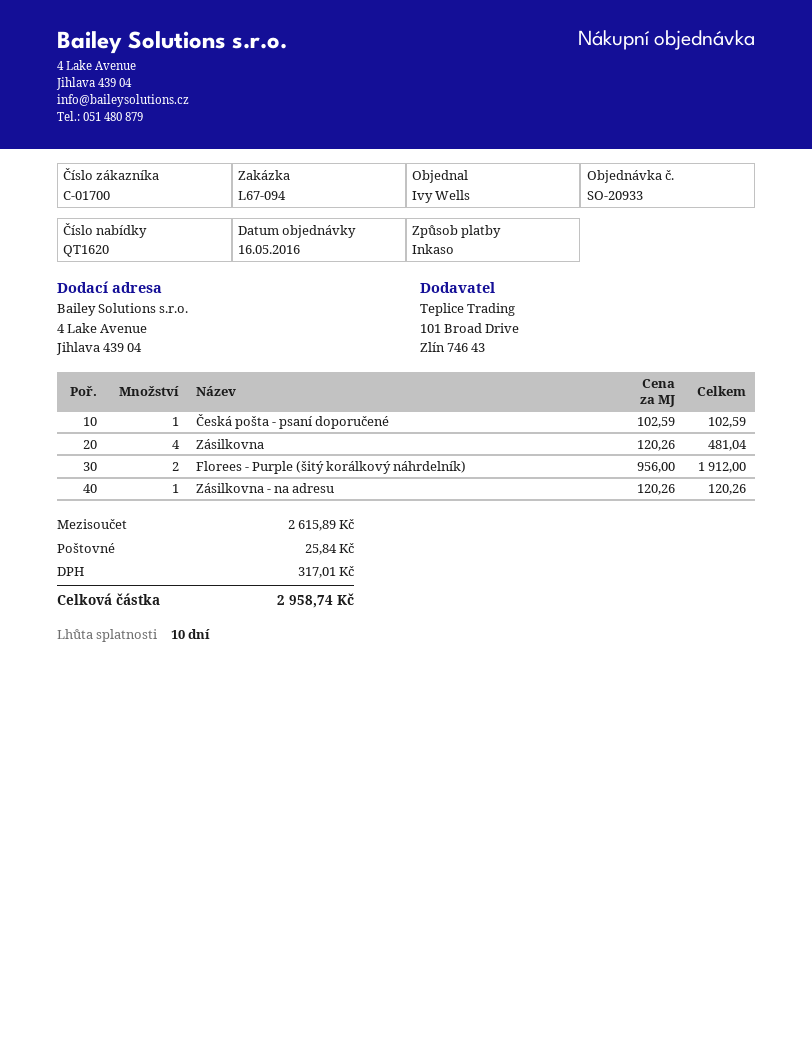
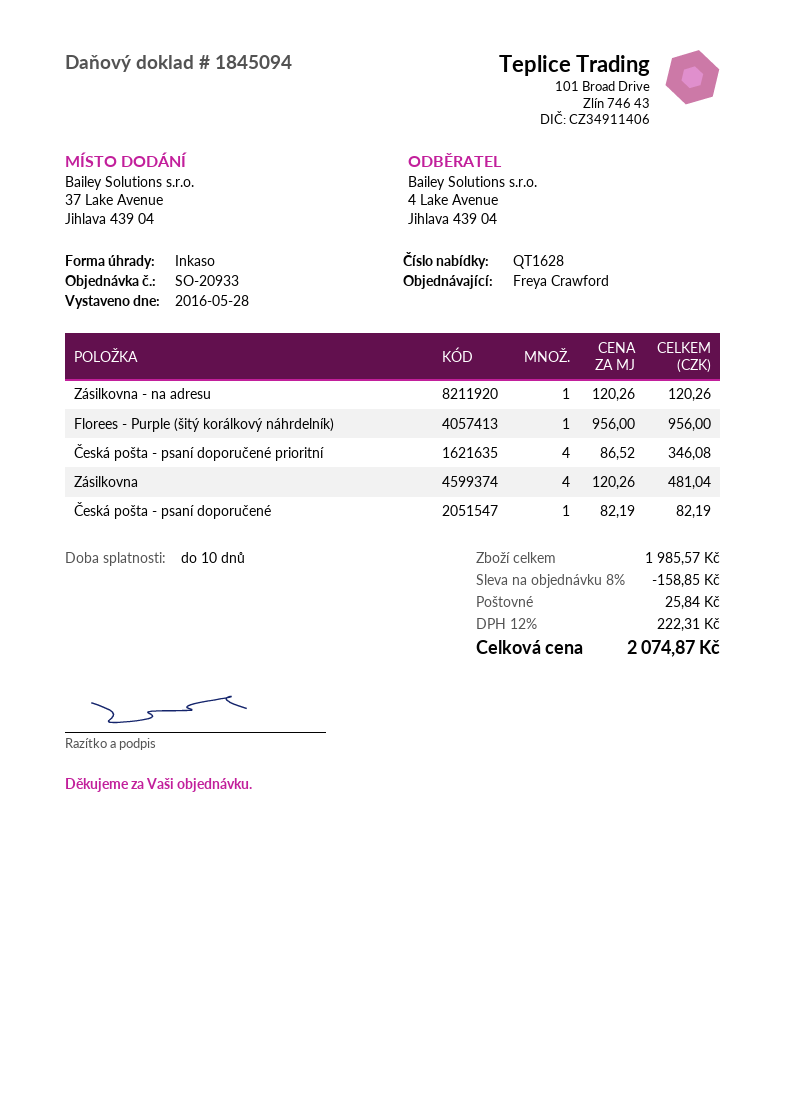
quote number: QT1620 -> QT1628
ordered by: Ivy Wells -> Freya Crawford
ship to: 4 Lake Avenue, Jihlava 439 04 -> 37 Lake Avenue, Jihlava 439 04
Česká pošta - psaní doporučené: 1 x 102.59 = 102.59 -> 1 x 82.19 = 82.19
Florees - Purple (šitý korálkový náhrdelník): 2 x 956.00 = 1912.00 -> 1 x 956.00 = 956.00
Česká pošta - psaní doporučené prioritní: none -> 4 x 86.52 = 346.08
subtotal: 2615.89 -> 1985.57
discount: none -> 8% = 158.85
tax: 317.01 -> 222.31
total: 2958.74 -> 2074.87

